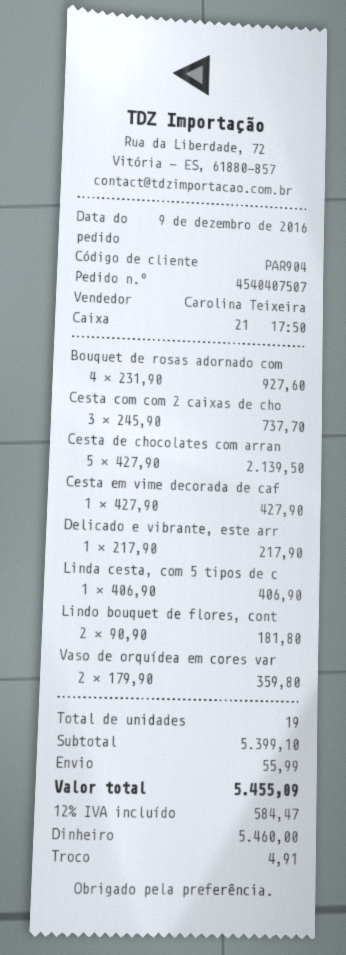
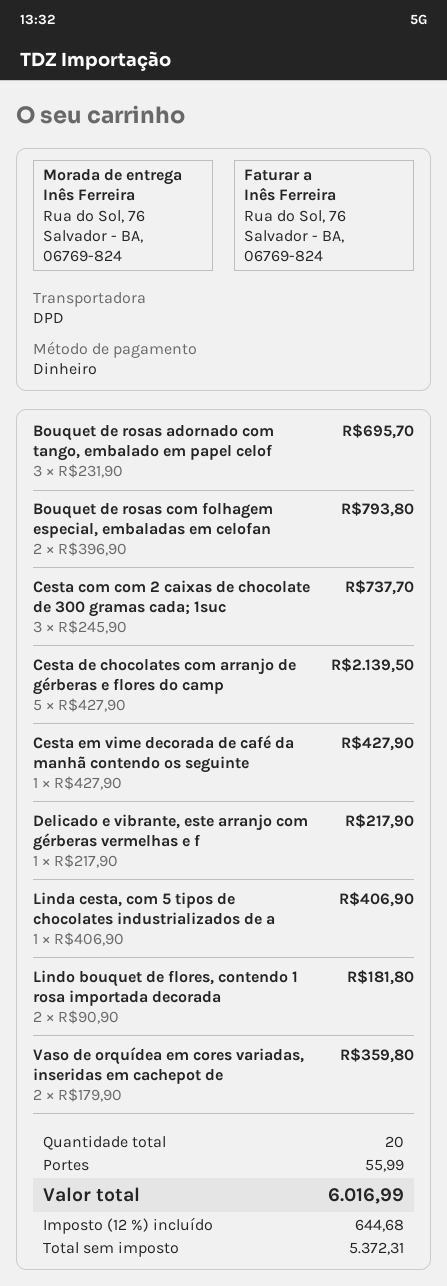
Bouquet de rosas adornado com: 4 x 231.90 = 927.60 -> 3 x 231.90 = 695.70
Bouquet de rosas com folhagem especial, embaladas em celofan: none -> 2 x 396.90 = 793.80
total quantity: 19 -> 20
tax: 12% = 584.47 -> 12% = 644.68
total: 5455.09 -> 6016.99

